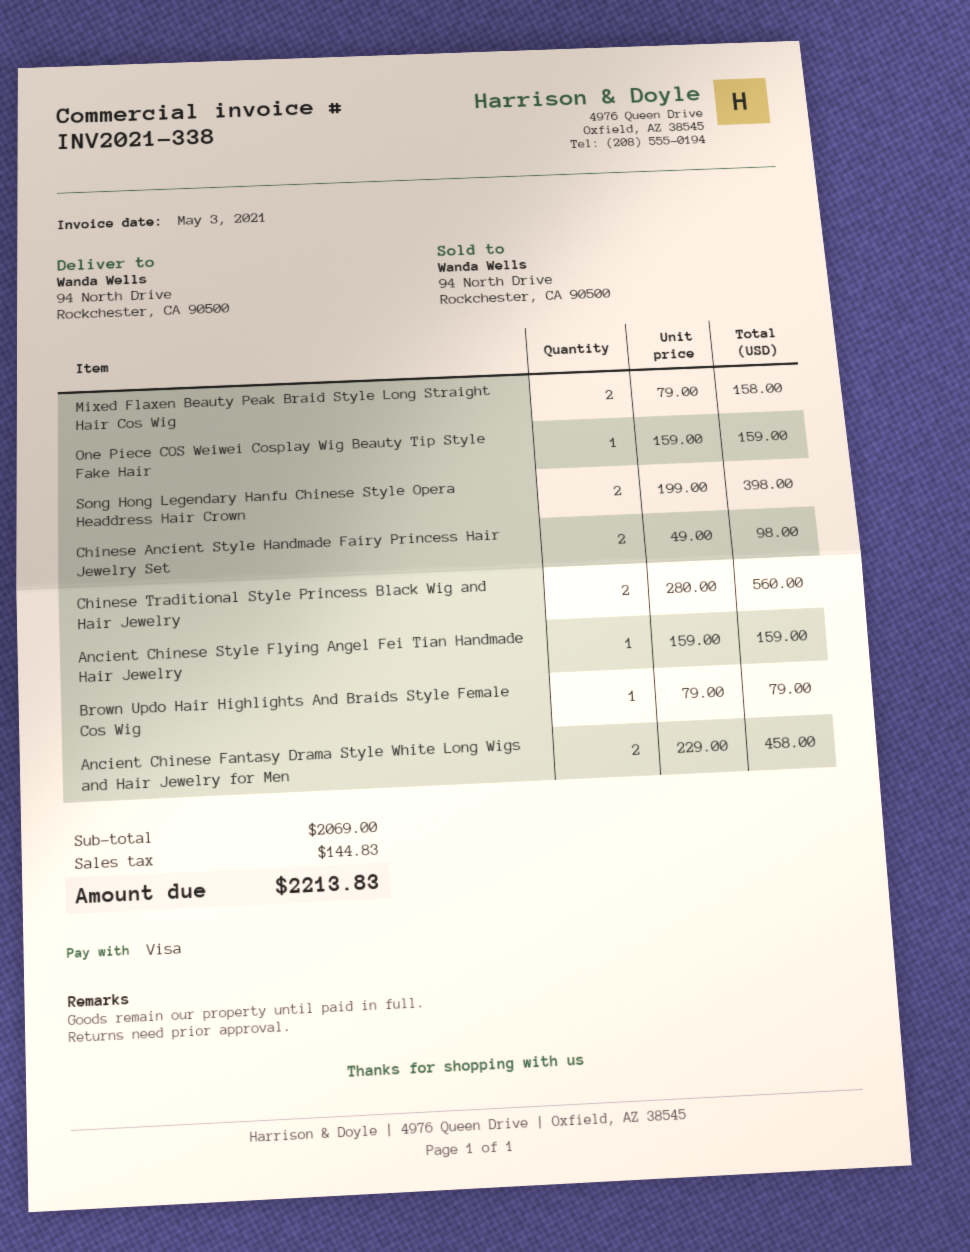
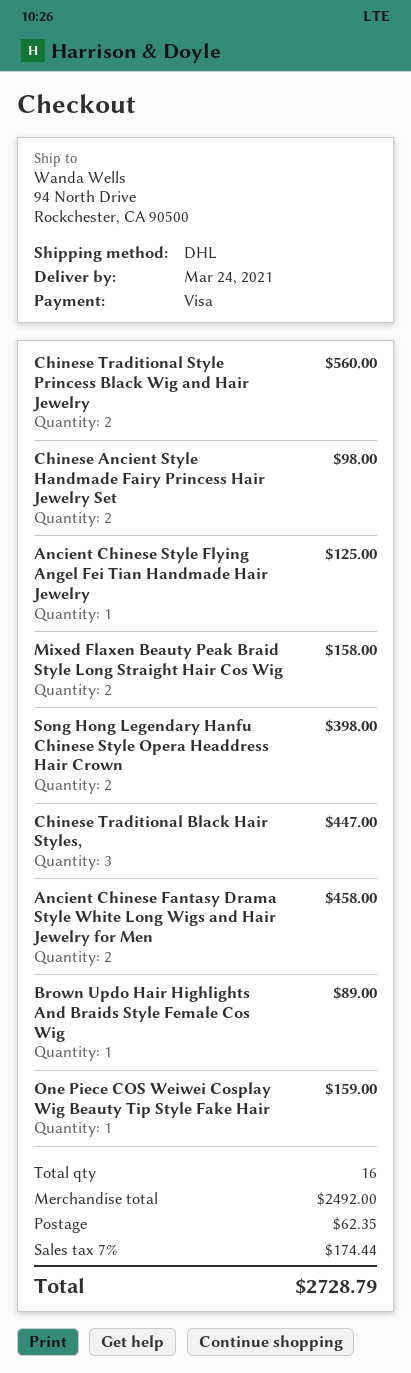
Ancient Chinese Style Flying Angel Fei Tian Handmade Hair Jewelry: 1 for 159.00 -> 1 for 125.00
Brown Updo Hair Highlights And Braids Style Female Cos Wig: 1 for 79.00 -> 1 for 89.00
Chinese Traditional Black Hair Styles,: none -> 3 for 447.00
subtotal: 2069.00 -> 2492.00
shipping: none -> 62.35
tax: 144.83 -> 174.44
total: 2213.83 -> 2728.79

